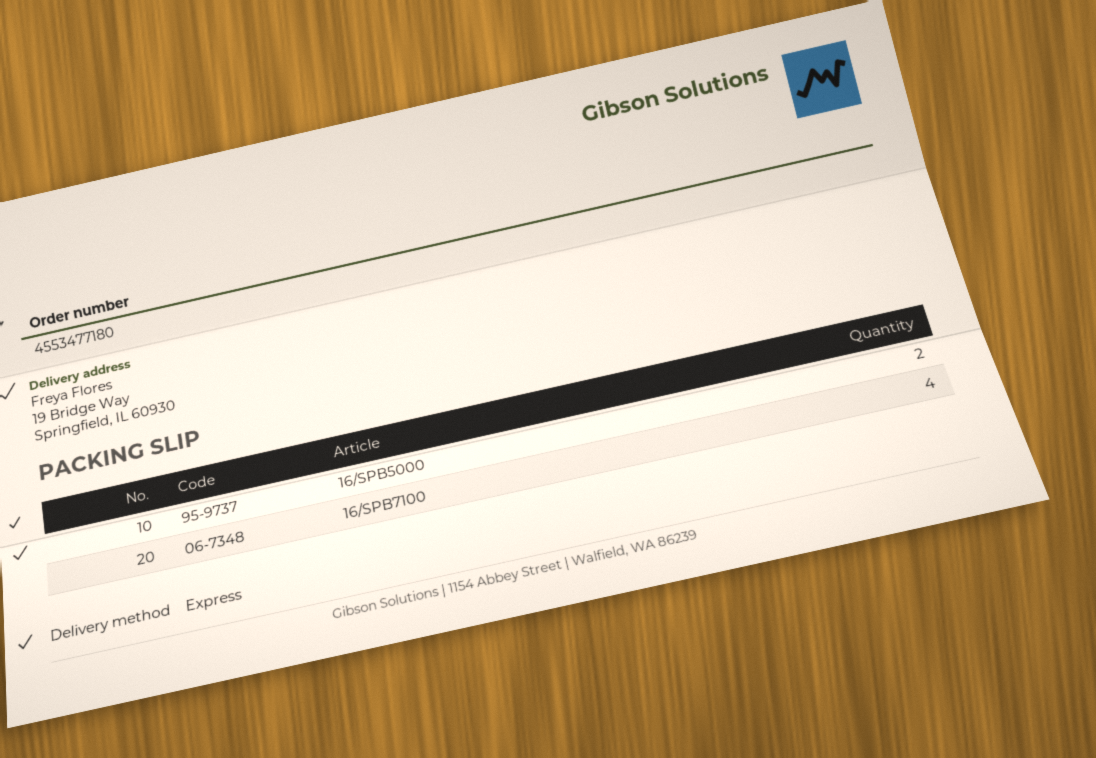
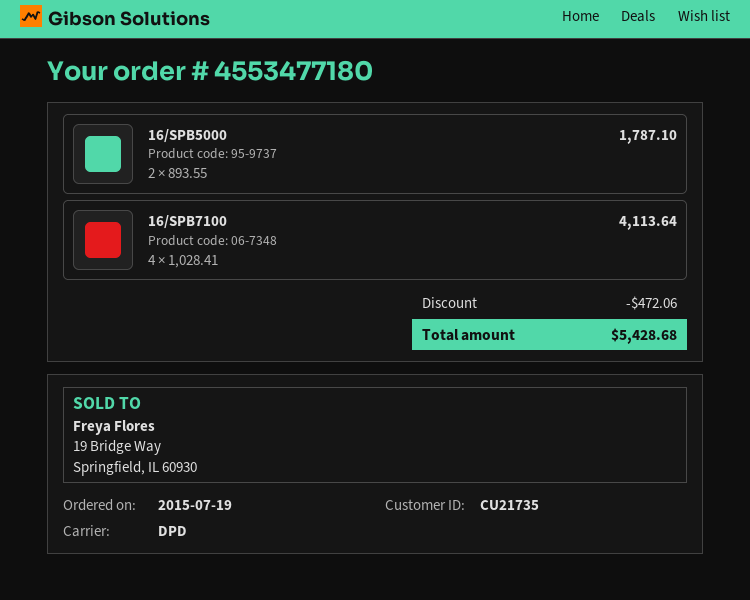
shipping method: express -> DPD

